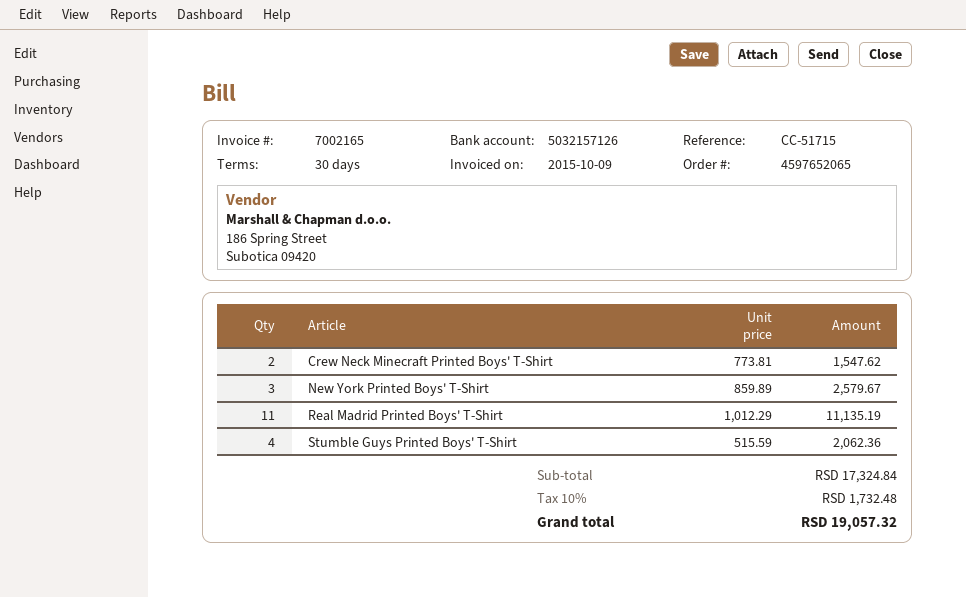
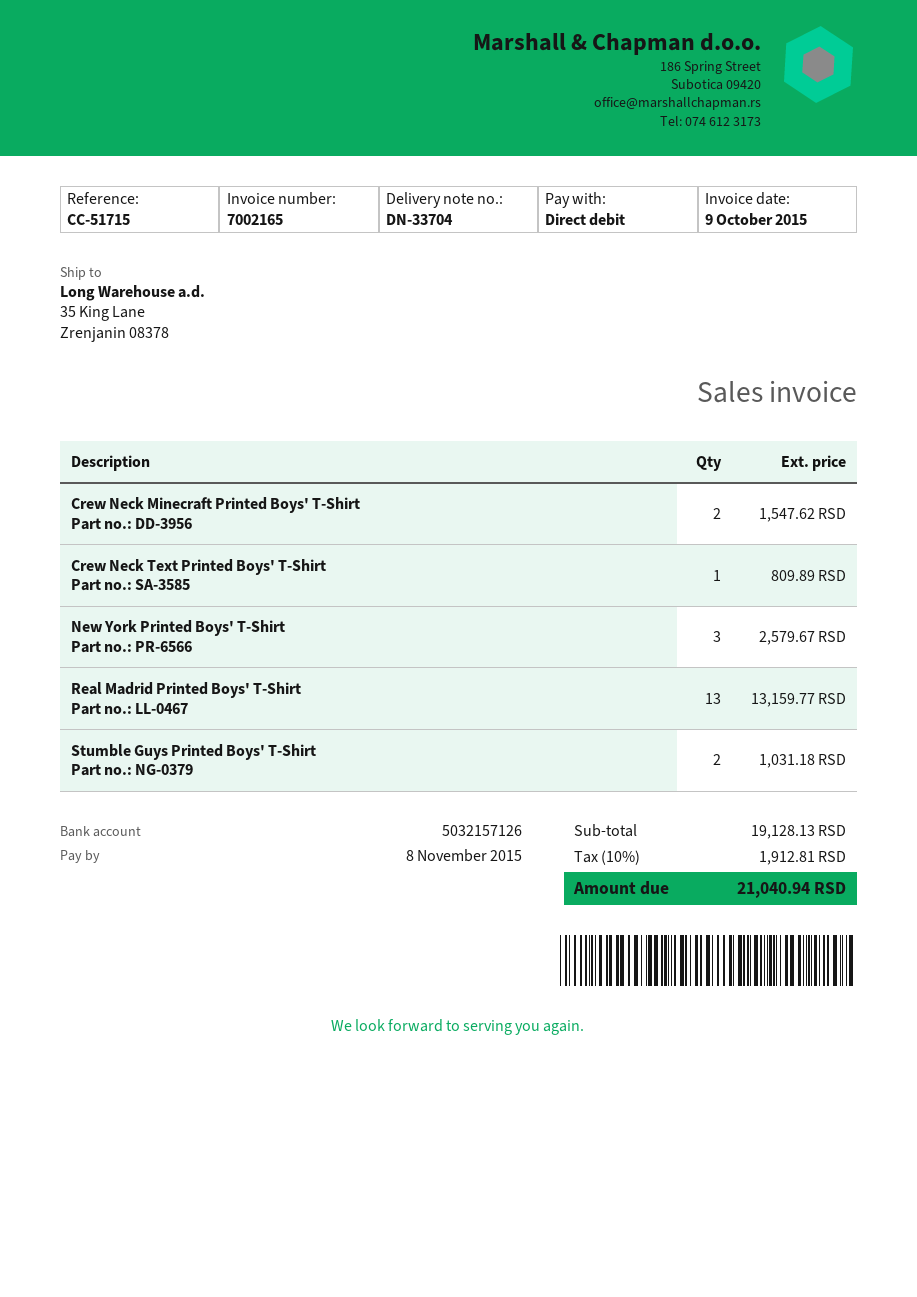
Real Madrid Printed Boys' T-Shirt: 11 for 11135.19 -> 13 for 13159.77
Stumble Guys Printed Boys' T-Shirt: 4 for 2062.36 -> 2 for 1031.18
Crew Neck Text Printed Boys' T-Shirt: none -> 1 for 809.89
subtotal: 17324.84 -> 19128.13
tax: 10% = 1732.48 -> 10% = 1912.81
total: 19057.32 -> 21040.94

